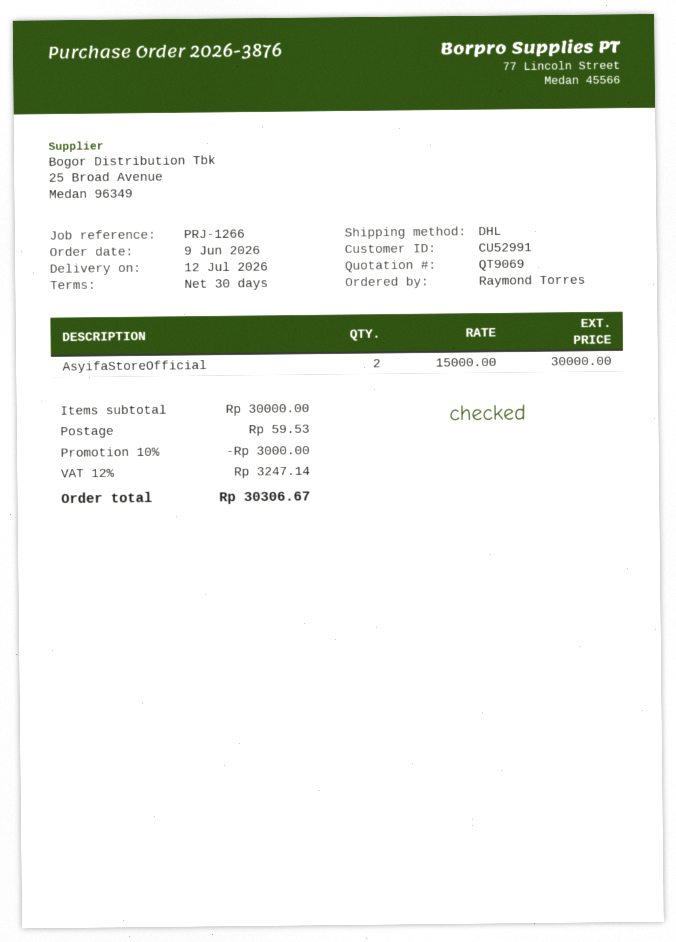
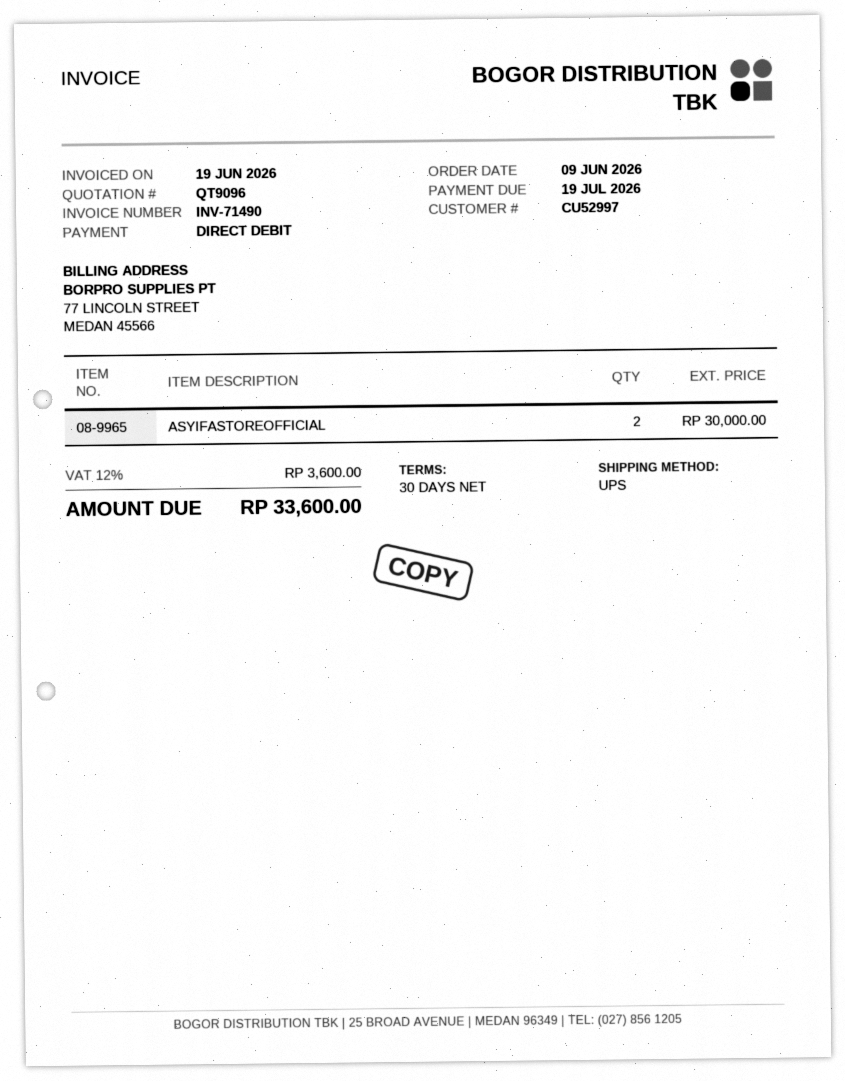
quote number: QT9069 -> QT9096
customer number: CU52991 -> CU52997
shipping method: DHL -> UPS
discount: 10% = 3000.00 -> none
shipping: 59.53 -> none
tax: 12% = 3247.14 -> 12% = 3600.00
total: 30306.67 -> 33600.00

